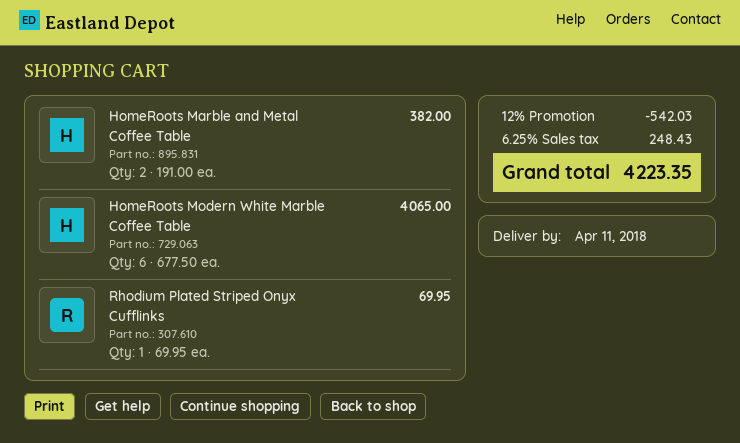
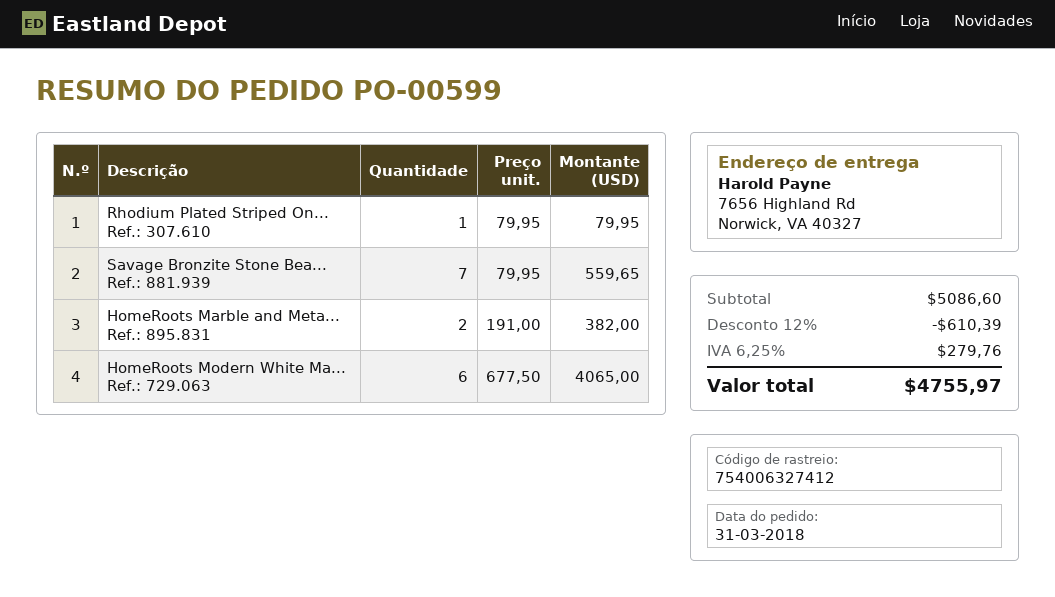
Rhodium Plated Striped Onyx Cufflinks: 1 x 69.95 = 69.95 -> 1 x 79.95 = 79.95
Savage Bronzite Stone Bea...: none -> 7 x 79.95 = 559.65
discount: 12% = 542.03 -> 12% = 610.39
tax: 6.25% = 248.43 -> 6.25% = 279.76
total: 4223.35 -> 4755.97

